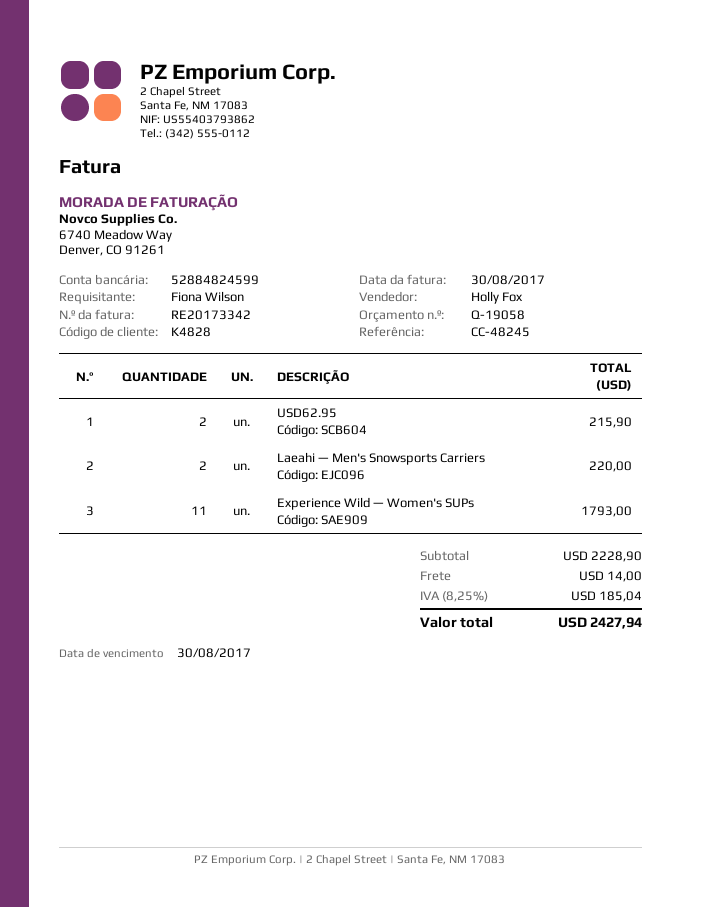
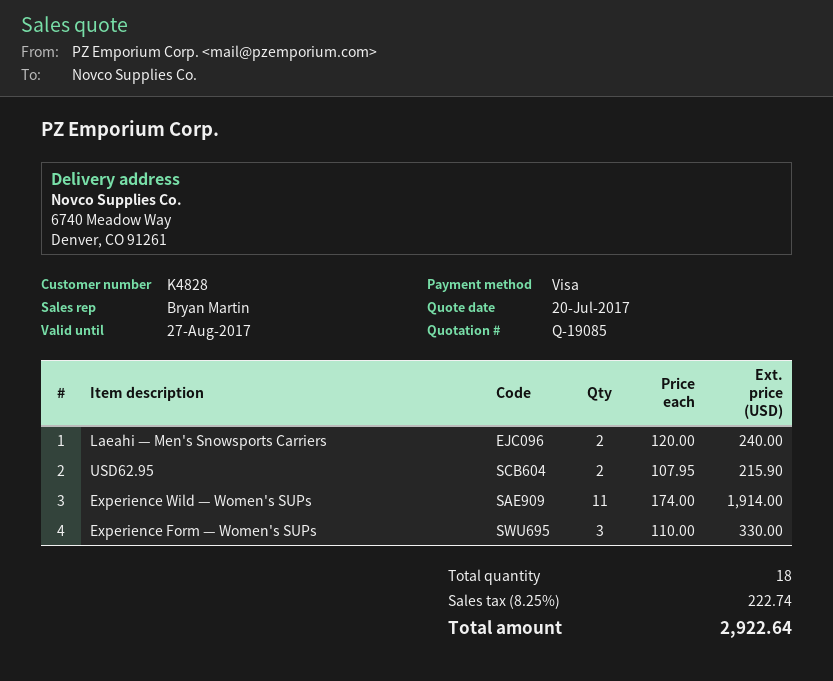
quote number: Q-19058 -> Q-19085
sales rep: Holly Fox -> Bryan Martin
Laeahi — Men's Snowsports Carriers: 2 for 220.00 -> 2 for 240.00
Experience Wild — Women's SUPs: 11 for 1793.00 -> 11 for 1914.00
Experience Form — Women's SUPs: none -> 3 for 330.00
shipping: 14.00 -> none
tax: 8.25% = 185.04 -> 8.25% = 222.74
total: 2427.94 -> 2922.64

